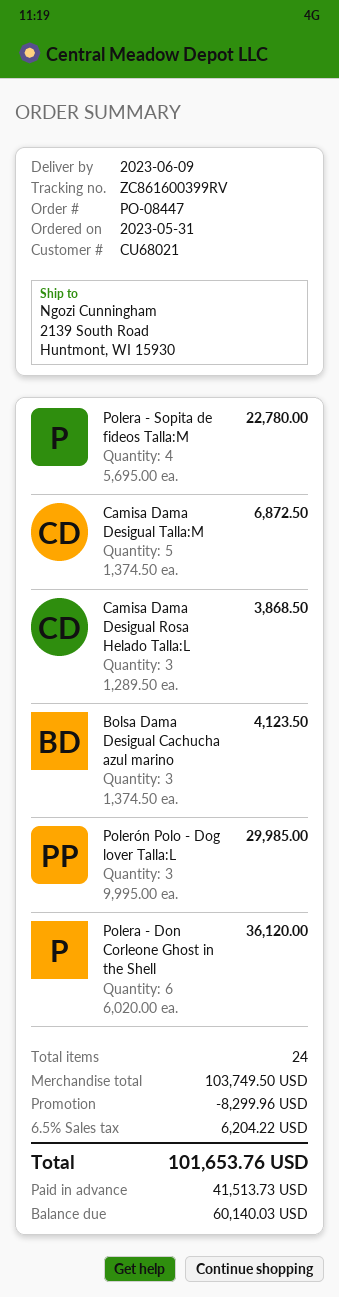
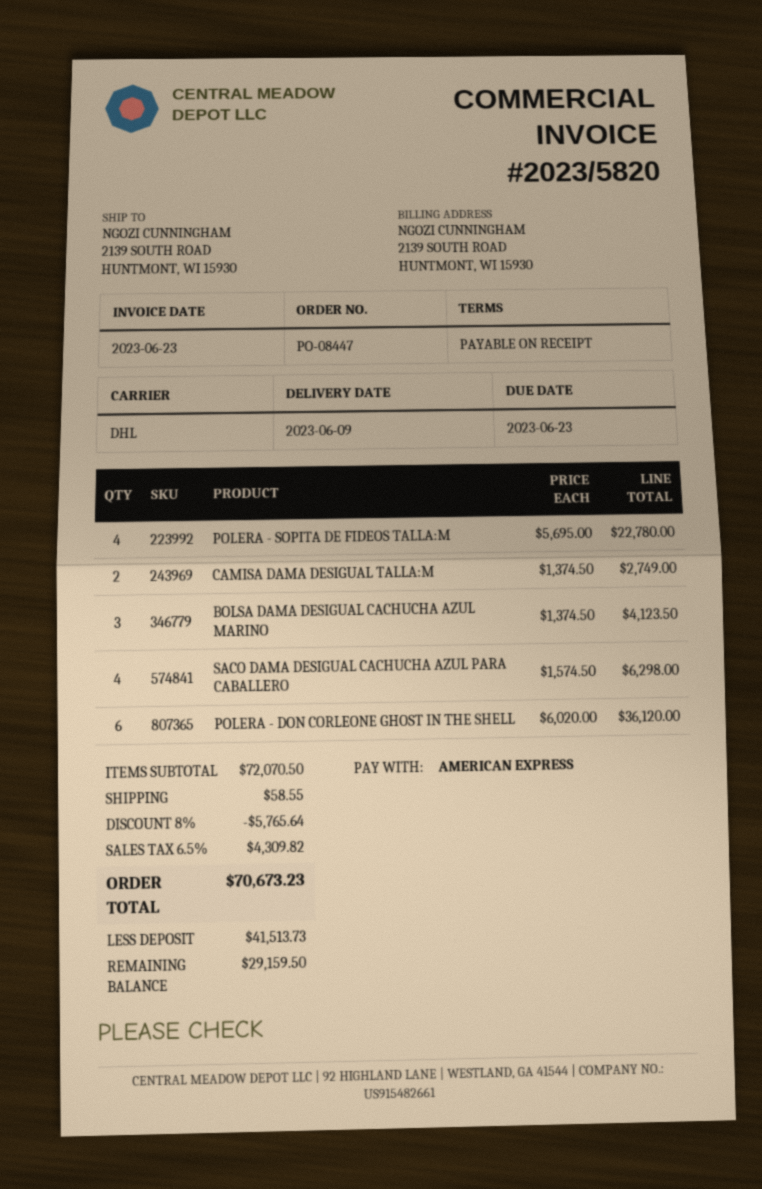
Camisa Dama Desigual Talla:M: 5 x 1374.50 = 6872.50 -> 2 x 1374.50 = 2749.00
Camisa Dama Desigual Rosa Helado Talla:L: 3 x 1289.50 = 3868.50 -> none
Polerón Polo - Dog lover Talla:L: 3 x 9995.00 = 29985.00 -> none
SACO DAMA DESIGUAL CACHUCHA AZUL PARA CABALLERO: none -> 4 x 1574.50 = 6298.00
subtotal: 103749.50 -> 72070.50
discount: 8299.96 -> 5765.64
shipping: none -> 58.55
tax: 6.5% = 6204.22 -> 6.5% = 4309.82
total: 101653.76 -> 70673.23
balance: 60140.03 -> 29159.50

